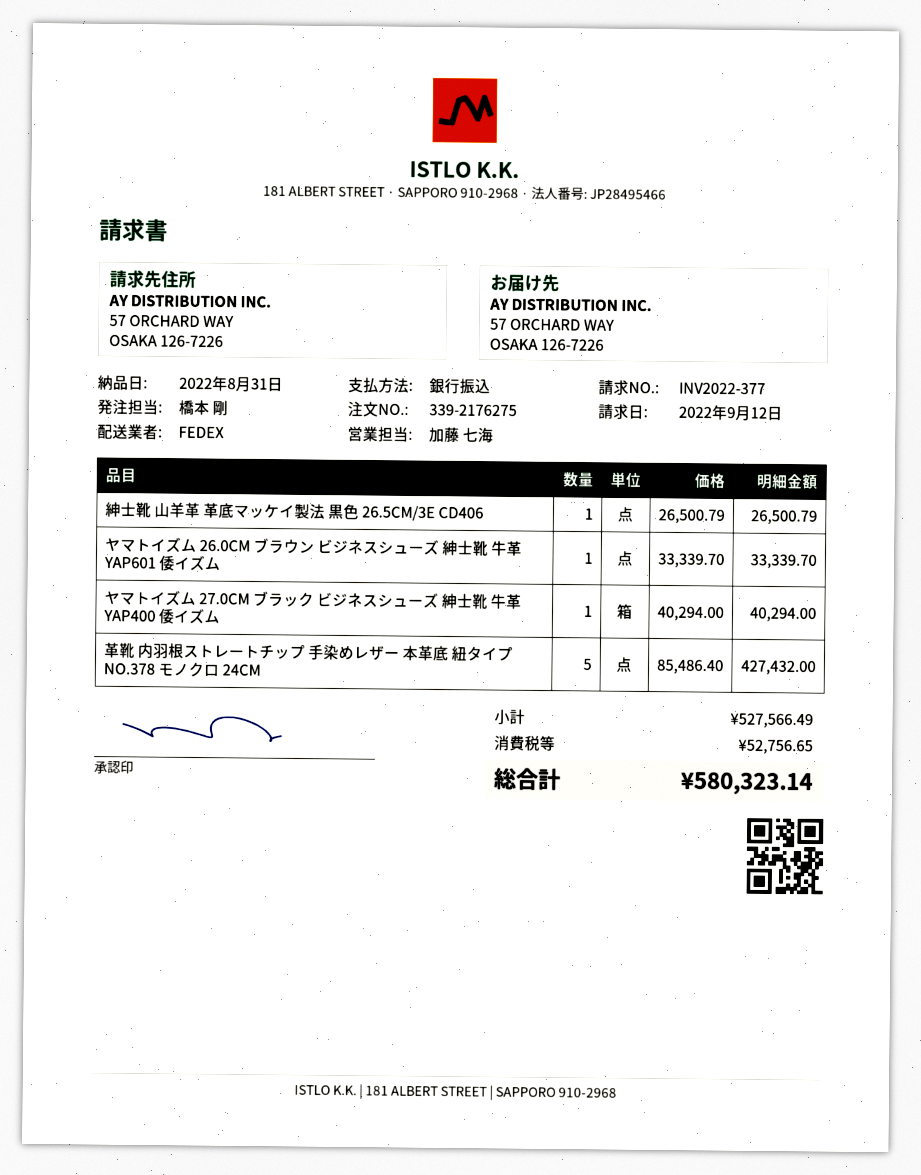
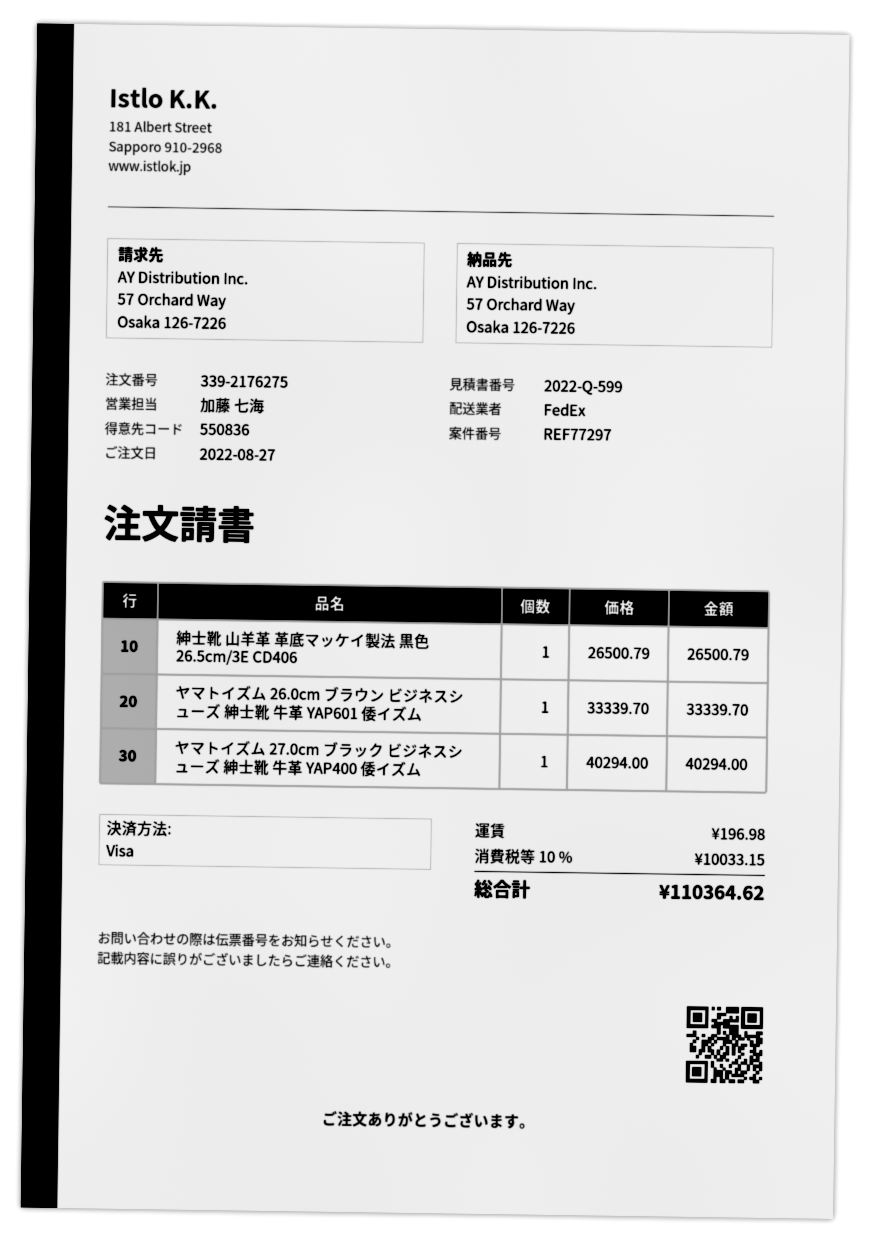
payment method: bank transfer -> Visa
革靴 内羽根ストレートチップ 手染めレザー 本革底 紐タイプ NO.378 モノクロ 24CM: 5 x 85486.40 = 427432.00 -> none
shipping: none -> 196.98
tax: 52756.65 -> 10033.15
total: 580323.14 -> 110364.62

